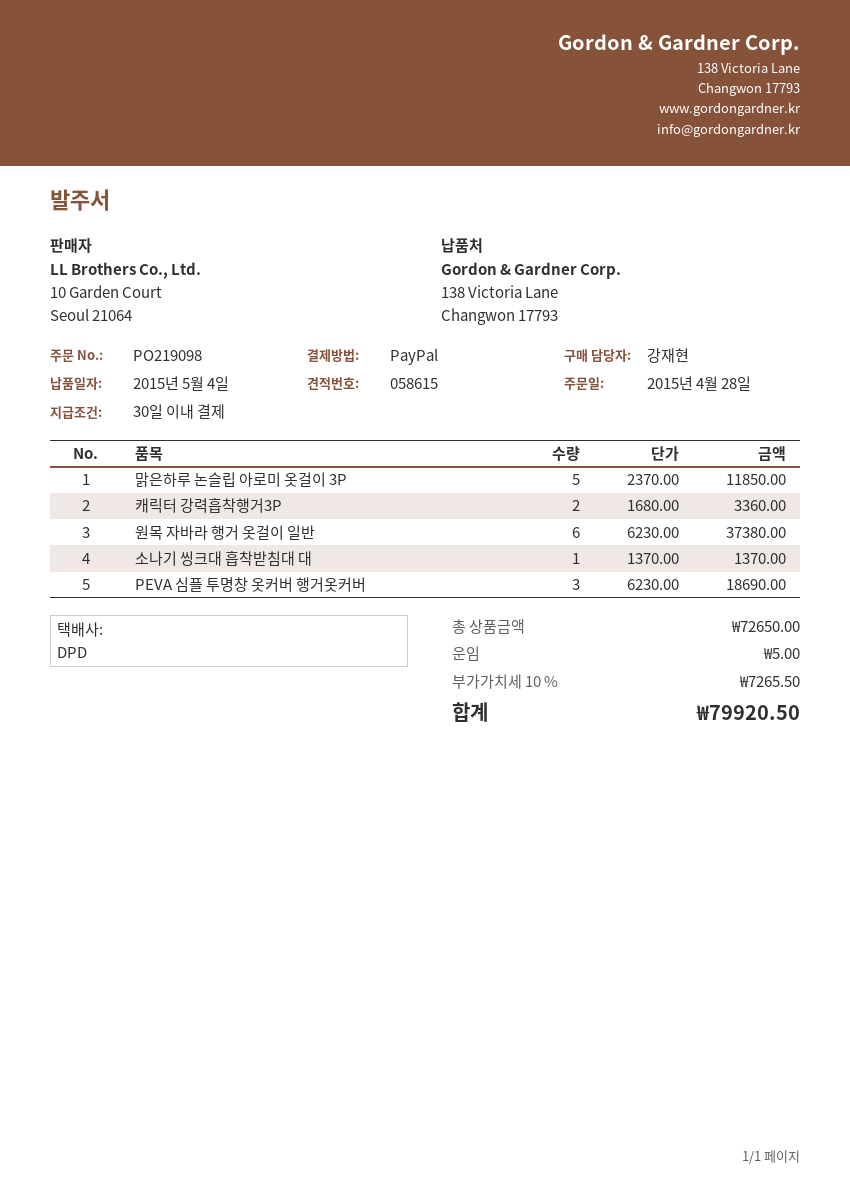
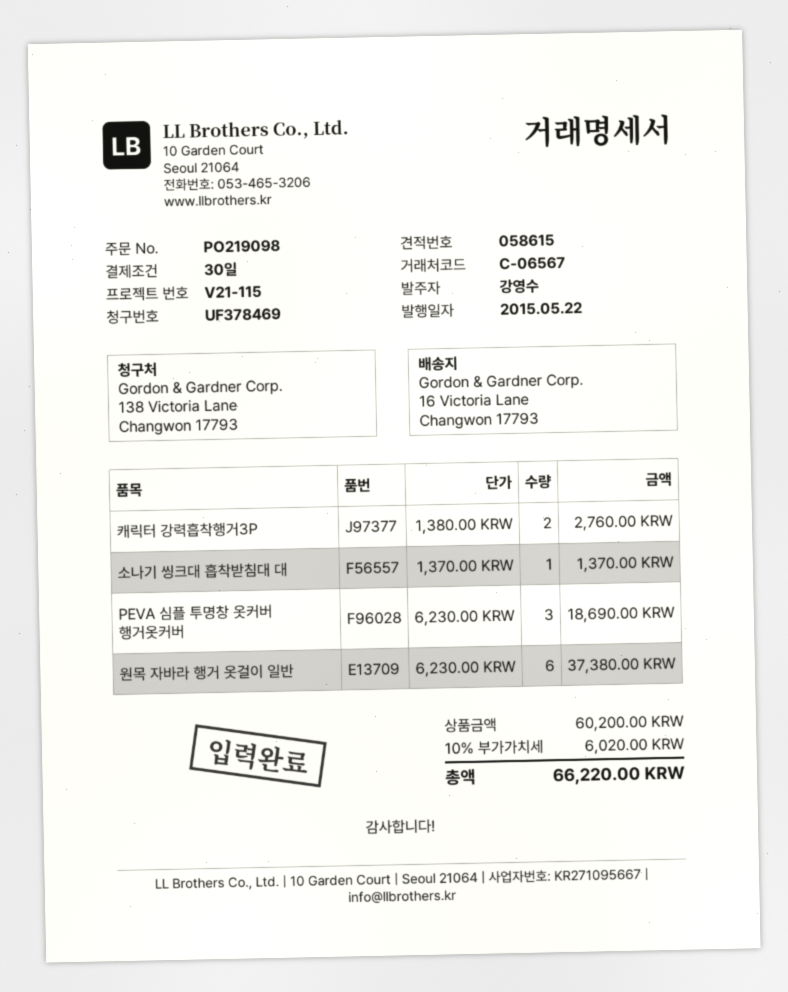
ordered by: 강재현 -> 강영수
ship to: 138 Victoria Lane, Changwon 17793 -> 16 Victoria Lane, Changwon 17793
맑은하루 논슬립 아로미 옷걸이 3P: 5 x 2370.00 = 11850.00 -> none
캐릭터 강력흡착행거3P: 2 x 1680.00 = 3360.00 -> 2 x 1380.00 = 2760.00
subtotal: 72650.00 -> 60200.00
shipping: 5.00 -> none
tax: 10% = 7265.50 -> 10% = 6020.00
total: 79920.50 -> 66220.00

